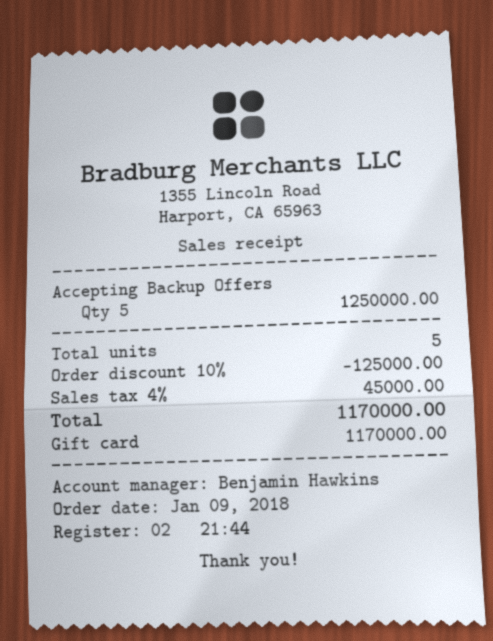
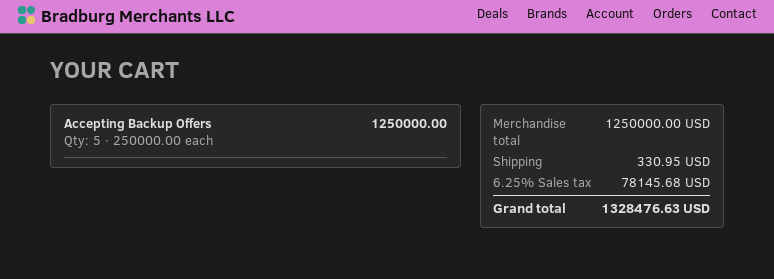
discount: 10% = 125000.00 -> none
shipping: none -> 330.95
tax: 4% = 45000.00 -> 6.25% = 78145.68
total: 1170000.00 -> 1328476.63

